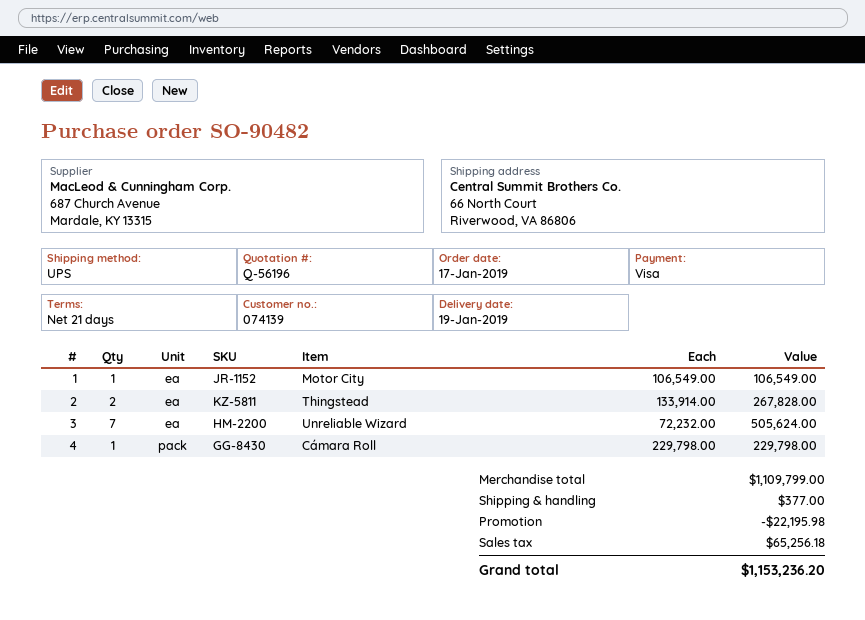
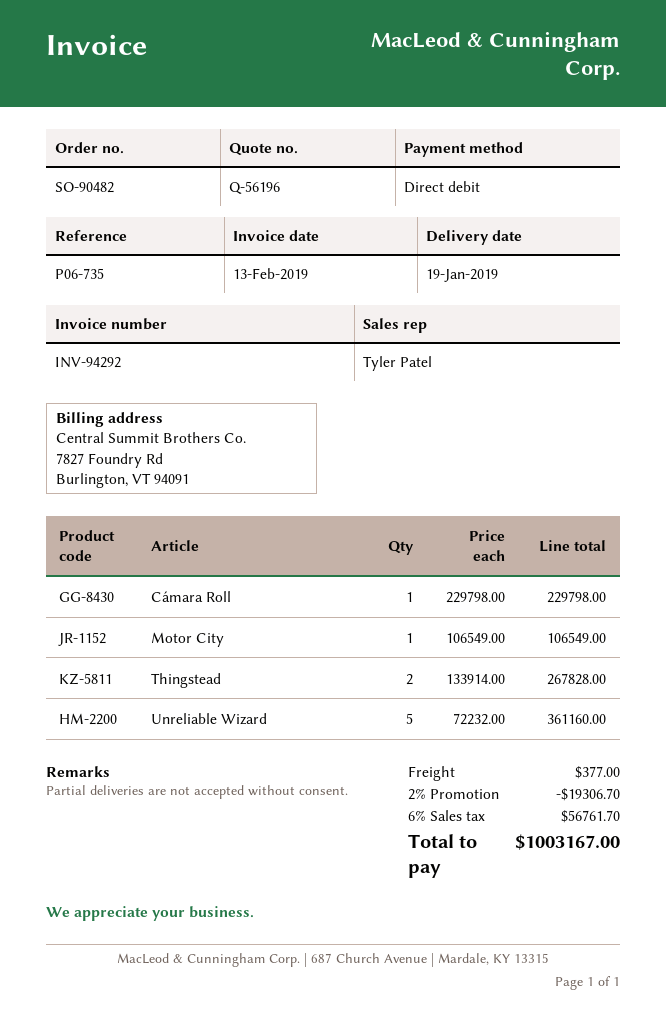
payment method: Visa -> direct debit
Unreliable Wizard: 7 x 72232.00 = 505624.00 -> 5 x 72232.00 = 361160.00
discount: 22195.98 -> 19306.70
tax: 65256.18 -> 56761.70
total: 1153236.20 -> 1003167.00

